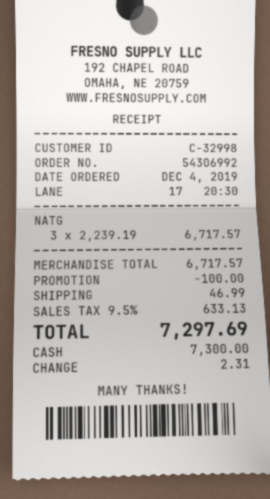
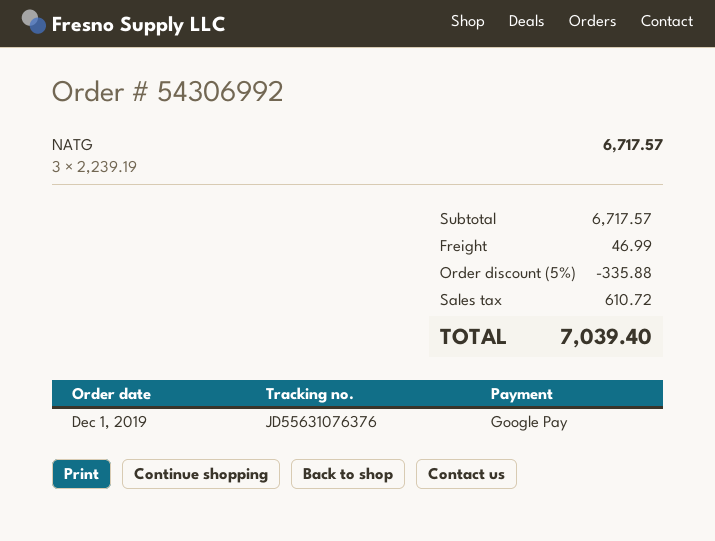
order date: 2019-12-04 -> 2019-12-01
payment method: cash -> Google Pay
discount: 100.00 -> 335.88
tax: 633.13 -> 610.72
total: 7297.69 -> 7039.40

